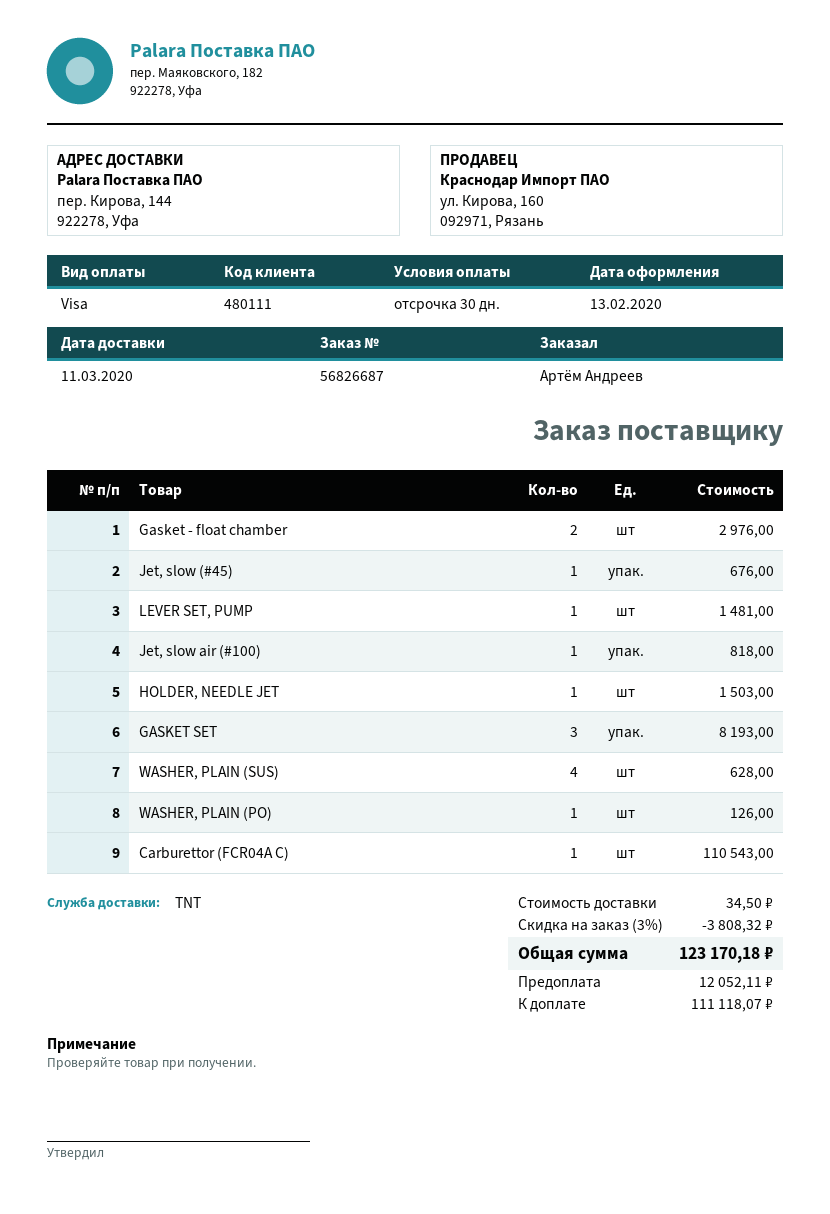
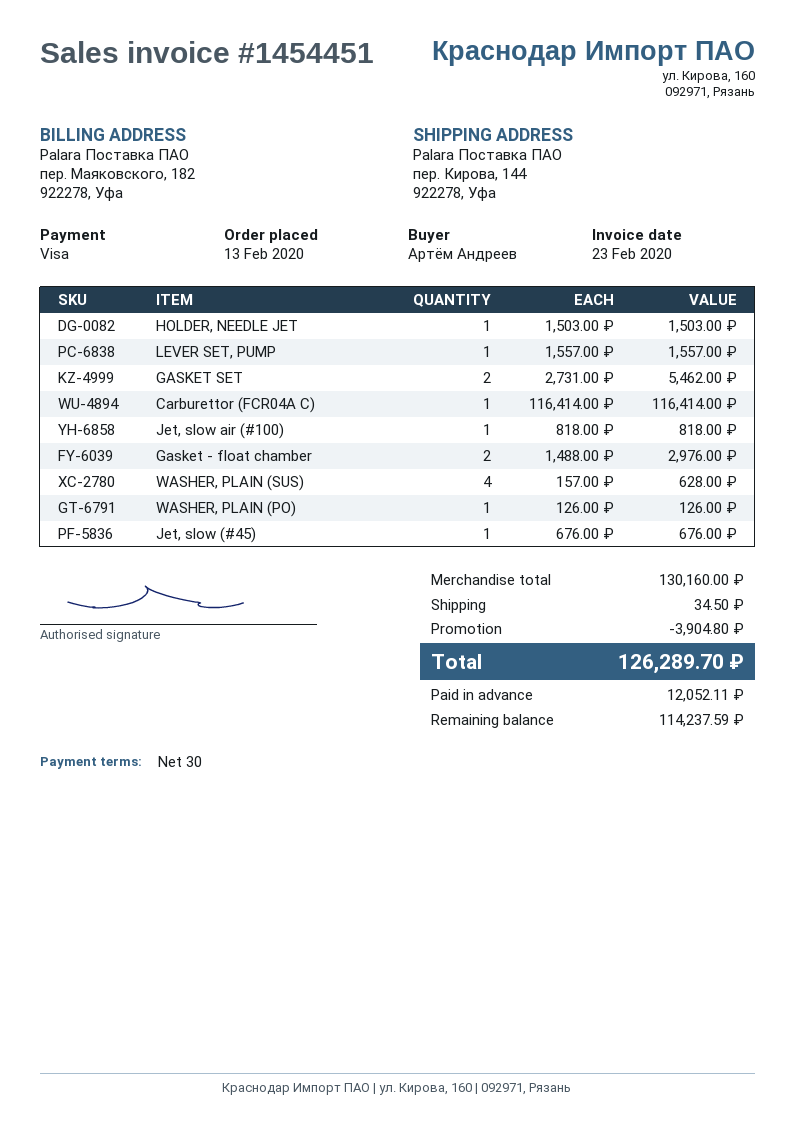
LEVER SET, PUMP: 1 for 1481.00 -> 1 for 1557.00
GASKET SET: 3 for 8193.00 -> 2 for 5462.00
Carburettor (FCR04A C): 1 for 110543.00 -> 1 for 116414.00
discount: 3808.32 -> 3904.80
total: 123170.18 -> 126289.70
balance: 111118.07 -> 114237.59

